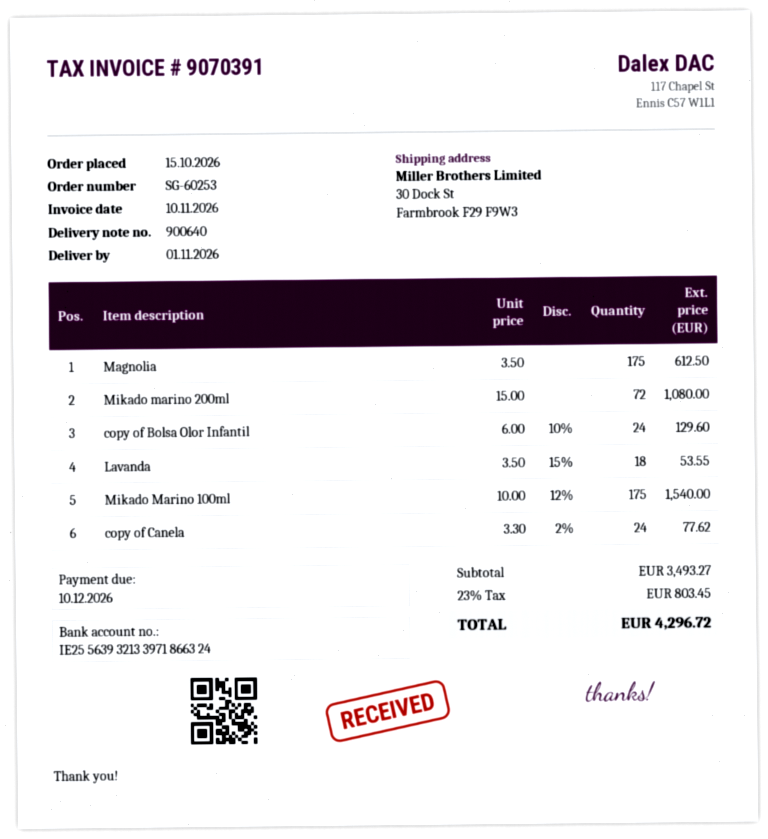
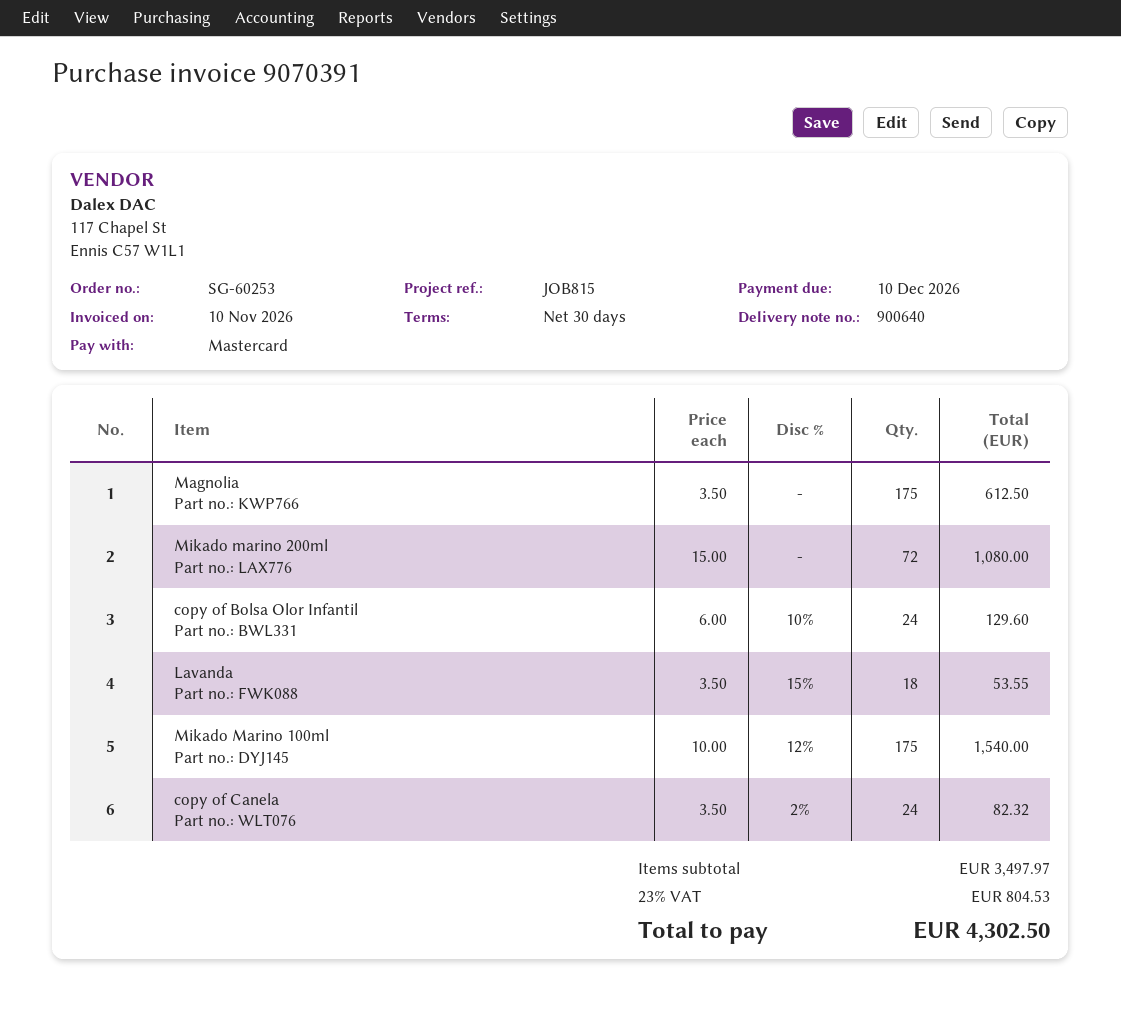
copy of Canela: 24 x 3.30 - 2% = 77.62 -> 24 x 3.50 - 2% = 82.32
subtotal: 3493.27 -> 3497.97
tax: 23% = 803.45 -> 23% = 804.53
total: 4296.72 -> 4302.50

